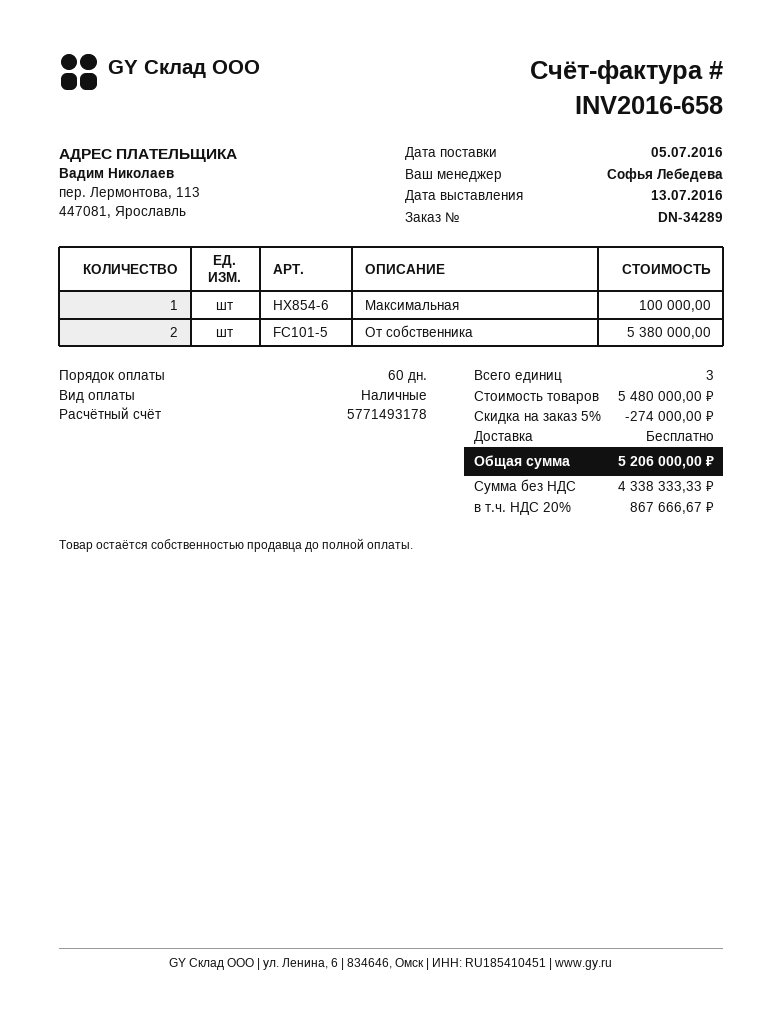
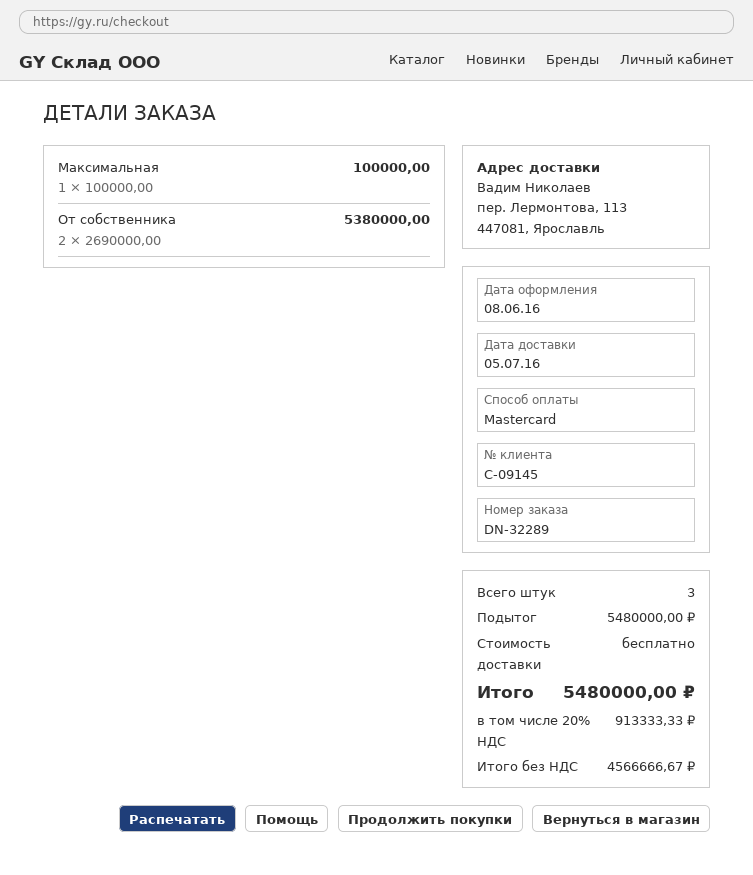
order number: DN-34289 -> DN-32289
payment method: cash -> Mastercard
discount: 5% = 274000.00 -> none
net: 4338333.33 -> 4566666.67
tax: 20% = 867666.67 -> 20% = 913333.33
total: 5206000.00 -> 5480000.00

